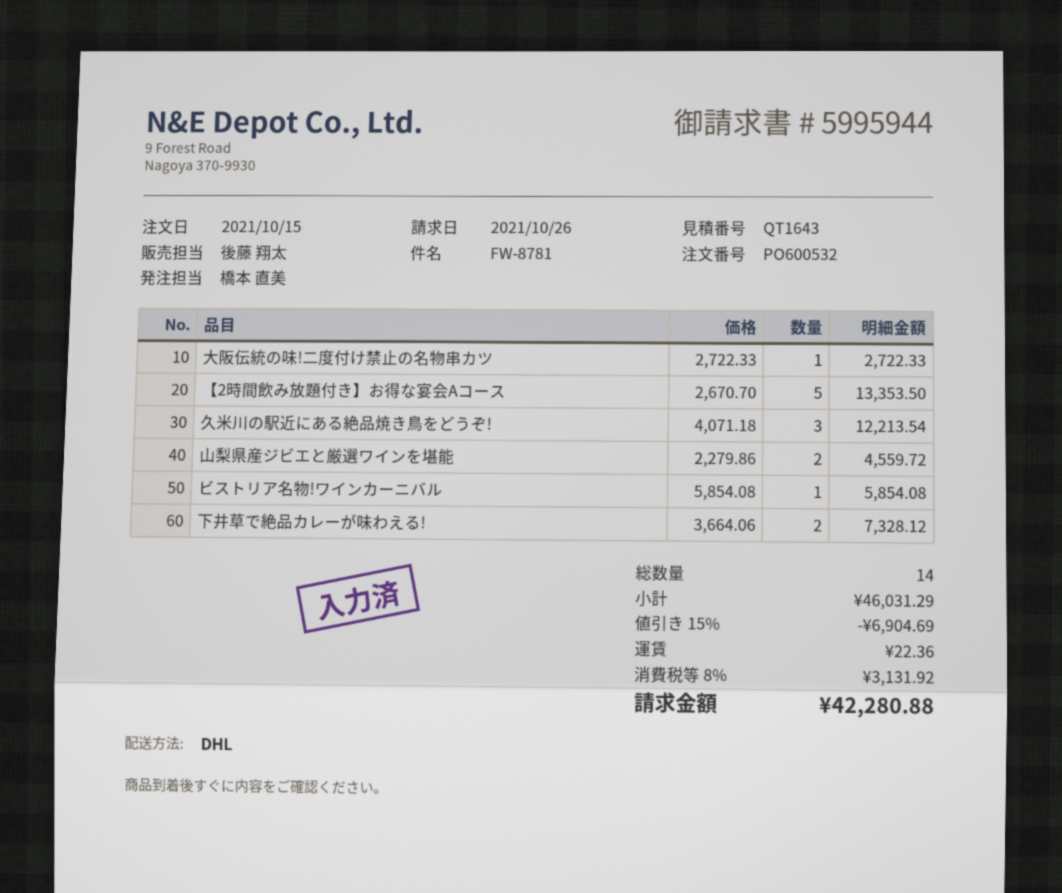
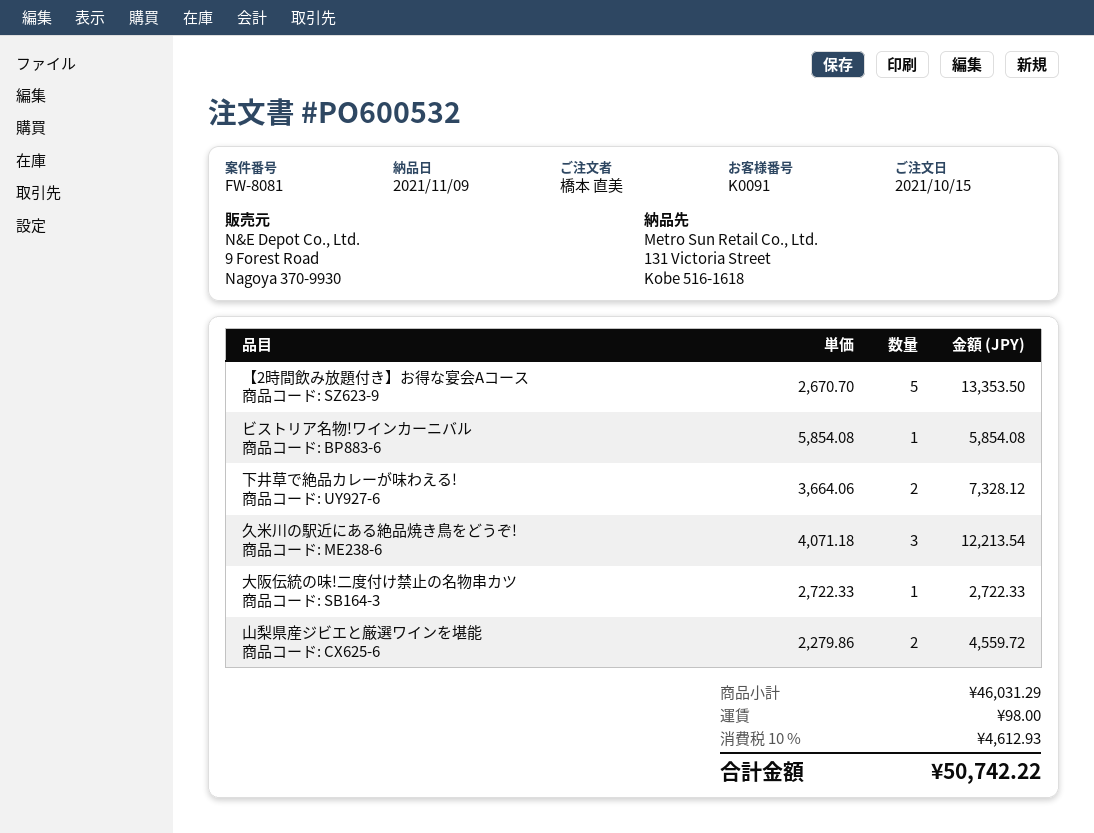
reference: FW-8781 -> FW-8081
discount: 15% = 6904.69 -> none
shipping: 22.36 -> 98.00
tax: 8% = 3131.92 -> 10% = 4612.93
total: 42280.88 -> 50742.22

